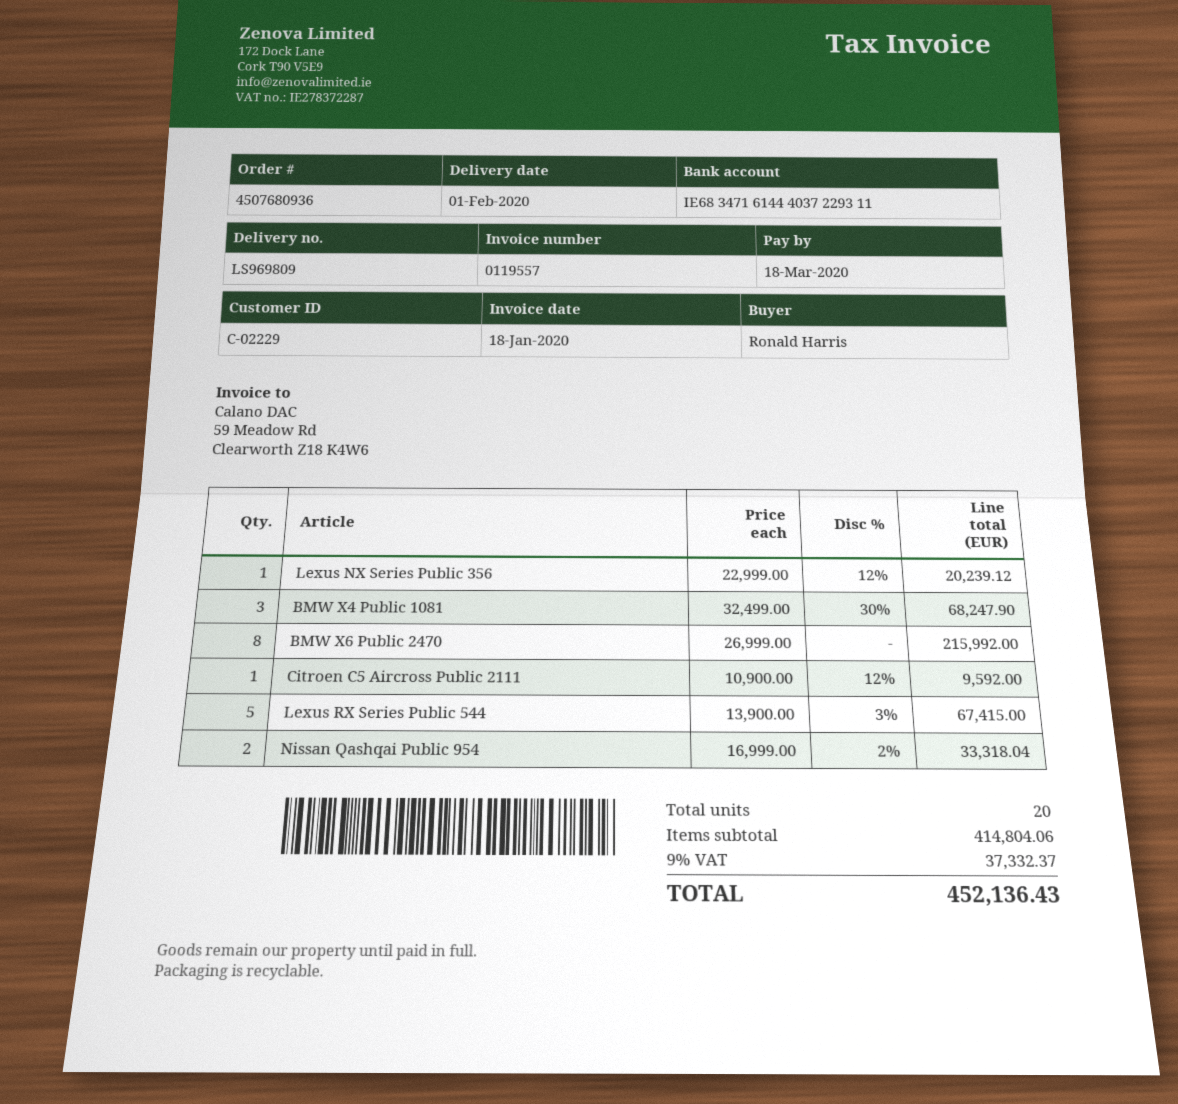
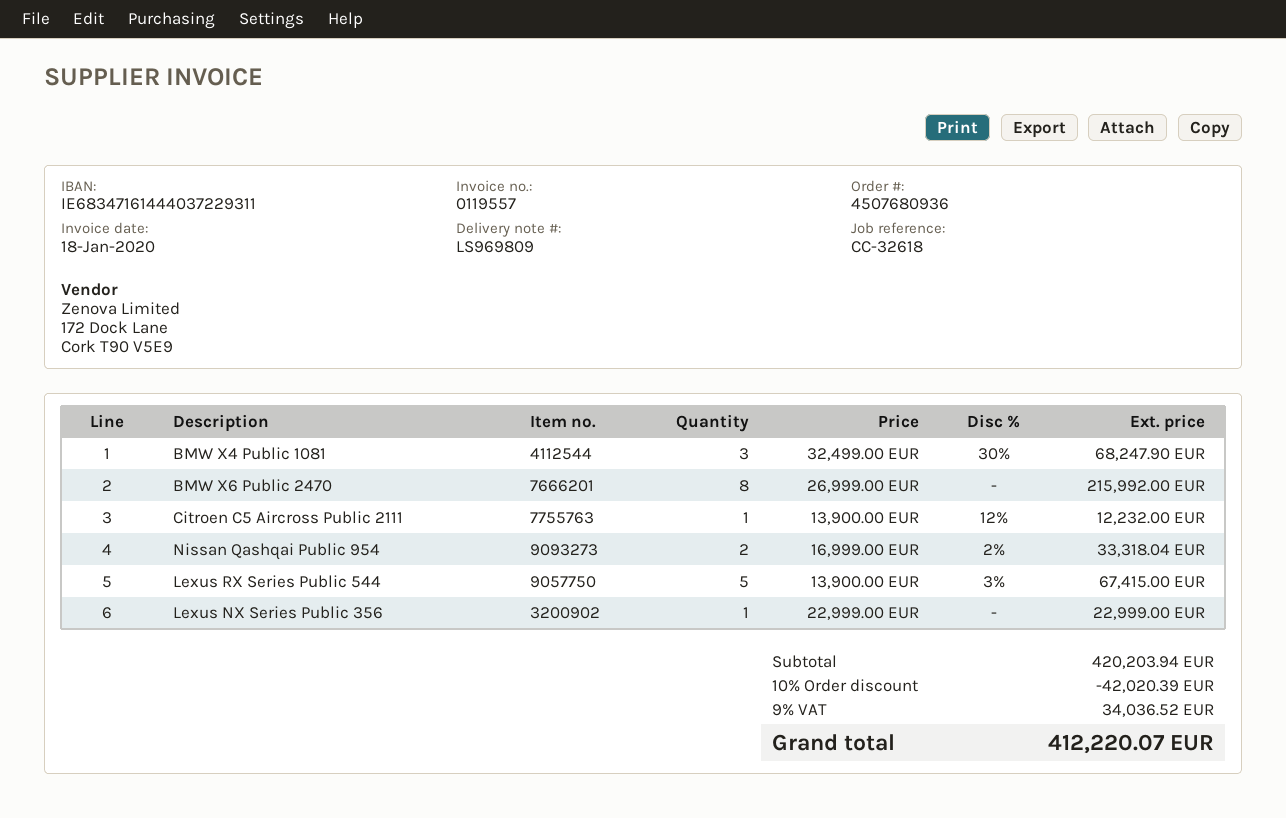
Lexus NX Series Public 356: 1 x 22999.00 - 12% = 20239.12 -> 1 x 22999.00 = 22999.00
Citroen C5 Aircross Public 2111: 1 x 10900.00 - 12% = 9592.00 -> 1 x 13900.00 - 12% = 12232.00
subtotal: 414804.06 -> 420203.94
discount: none -> 10% = 42020.39
tax: 9% = 37332.37 -> 9% = 34036.52
total: 452136.43 -> 412220.07

